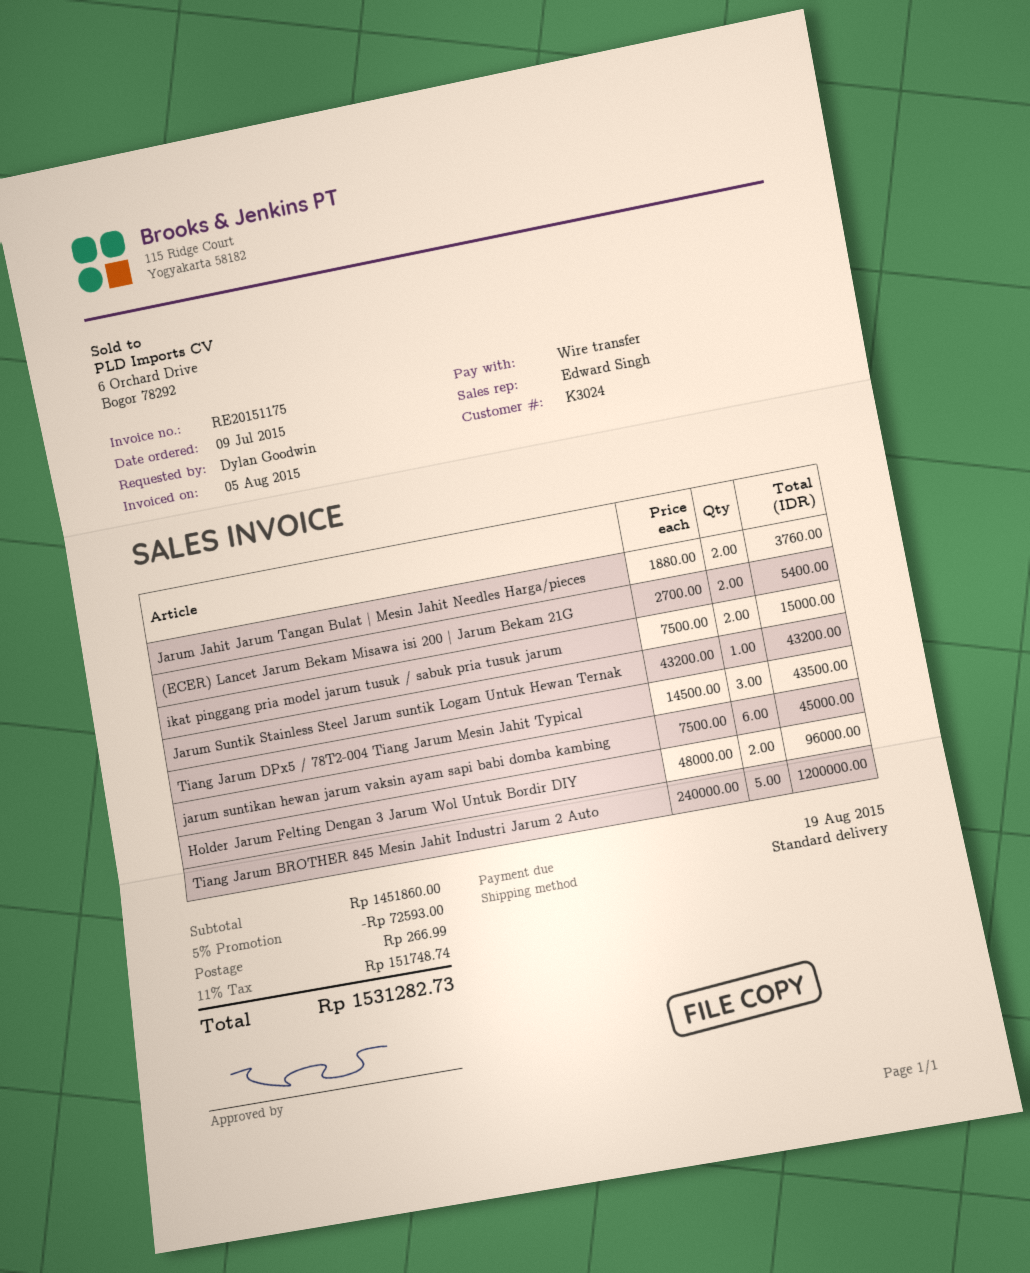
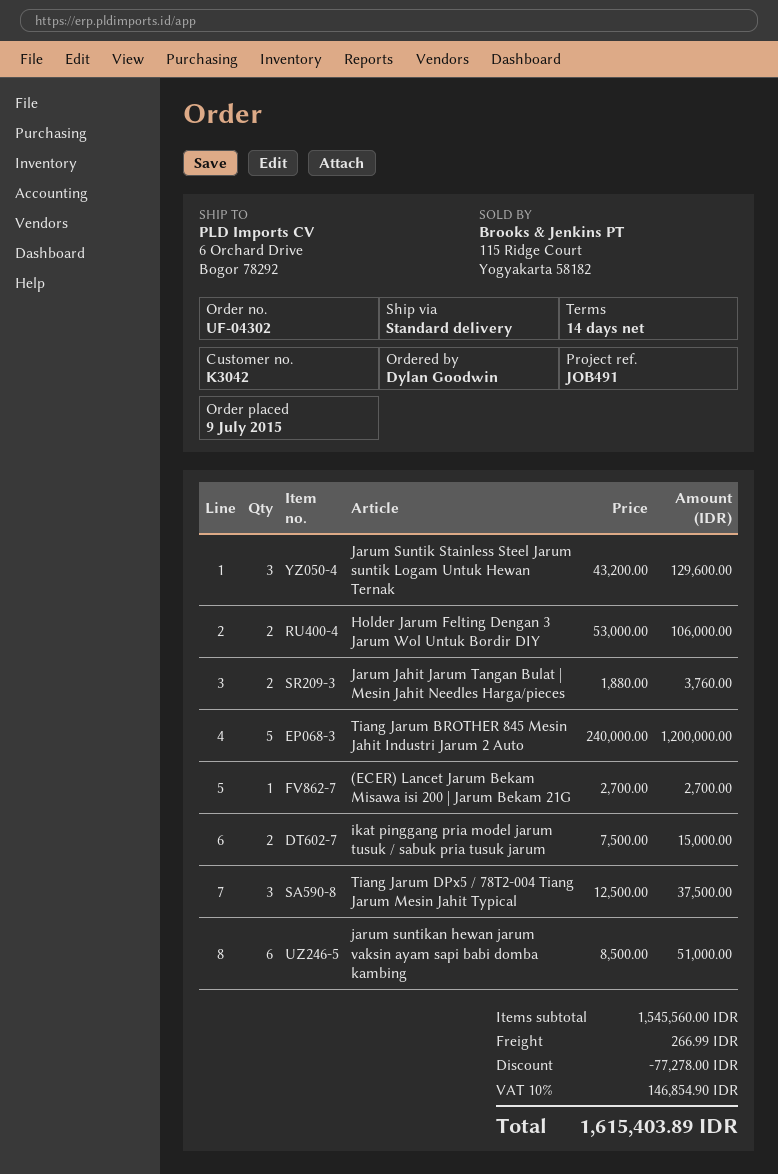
customer number: K3024 -> K3042
(ECER) Lancet Jarum Bekam Misawa isi 200 | Jarum Bekam 21G: 2 x 2700.00 = 5400.00 -> 1 x 2700.00 = 2700.00
Jarum Suntik Stainless Steel Jarum suntik Logam Untuk Hewan Ternak: 1 x 43200.00 = 43200.00 -> 3 x 43200.00 = 129600.00
Tiang Jarum DPx5 / 78T2-004 Tiang Jarum Mesin Jahit Typical: 3 x 14500.00 = 43500.00 -> 3 x 12500.00 = 37500.00
jarum suntikan hewan jarum vaksin ayam sapi babi domba kambing: 6 x 7500.00 = 45000.00 -> 6 x 8500.00 = 51000.00
Holder Jarum Felting Dengan 3 Jarum Wol Untuk Bordir DIY: 2 x 48000.00 = 96000.00 -> 2 x 53000.00 = 106000.00
subtotal: 1451860.00 -> 1545560.00
discount: 72593.00 -> 77278.00
tax: 11% = 151748.74 -> 10% = 146854.90
total: 1531282.73 -> 1615403.89

